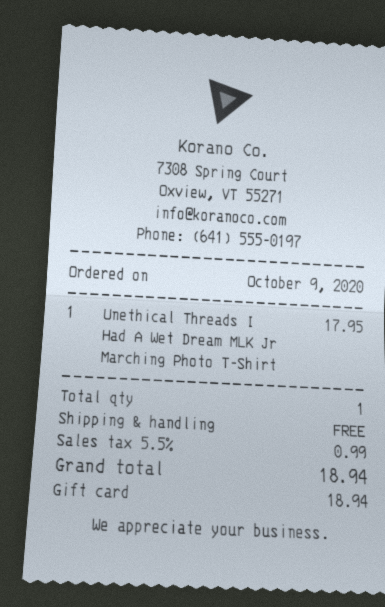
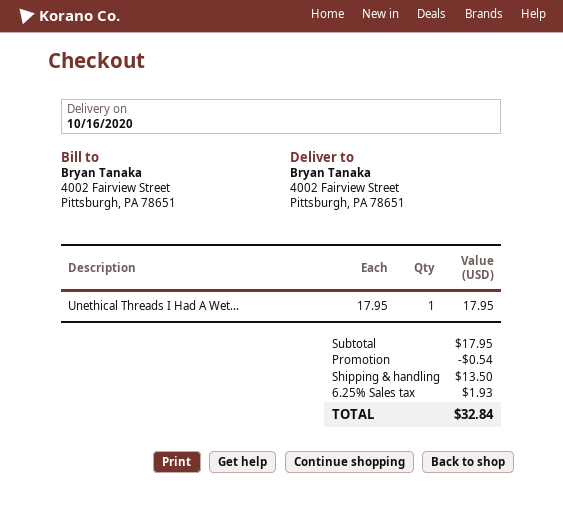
discount: none -> 0.54
shipping: 0.00 -> 13.50
tax: 5.5% = 0.99 -> 6.25% = 1.93
total: 18.94 -> 32.84

